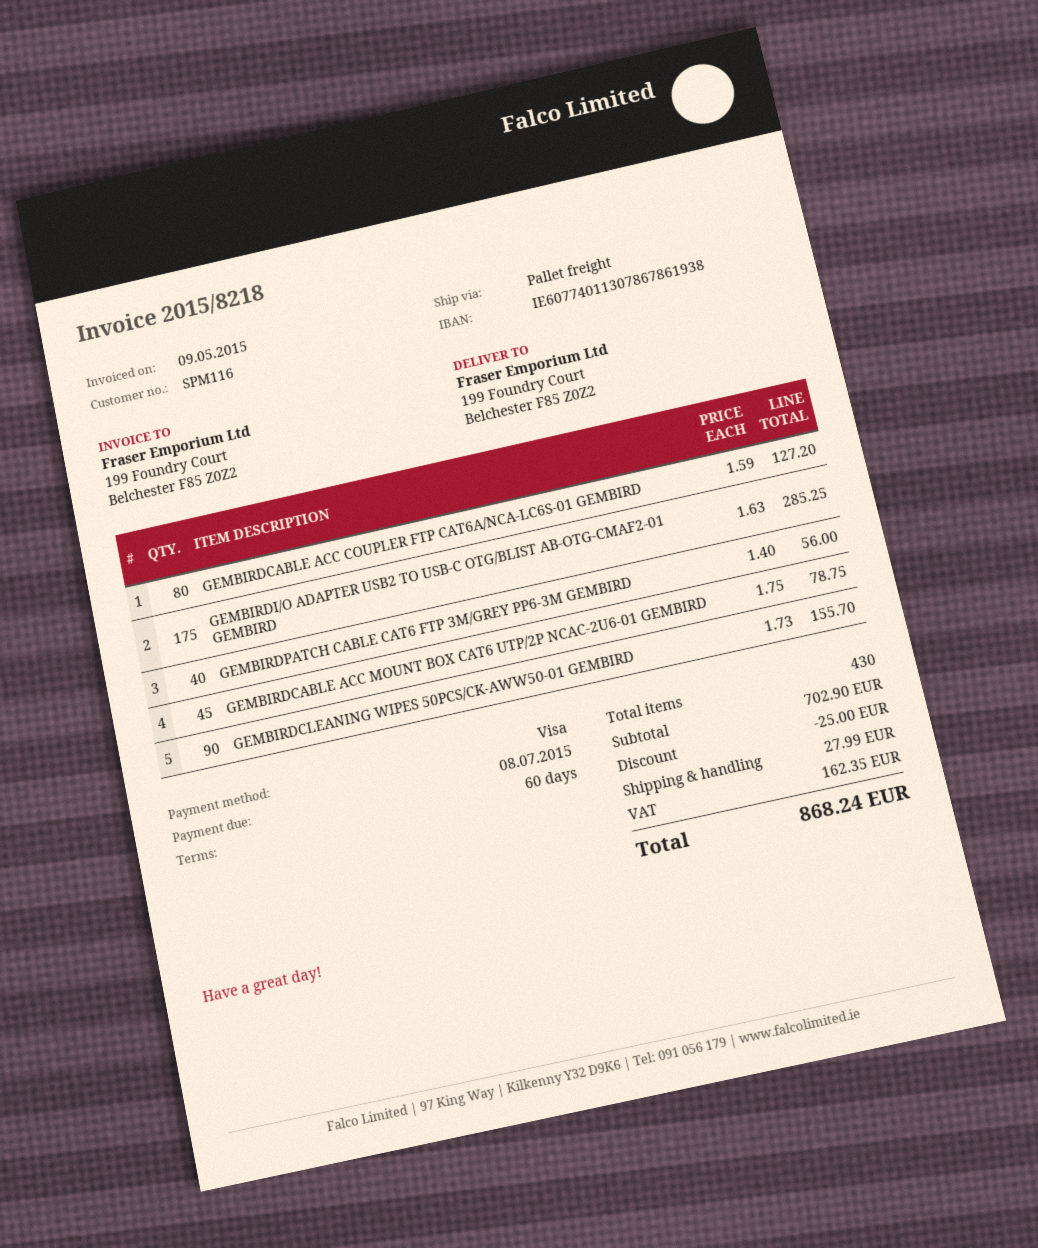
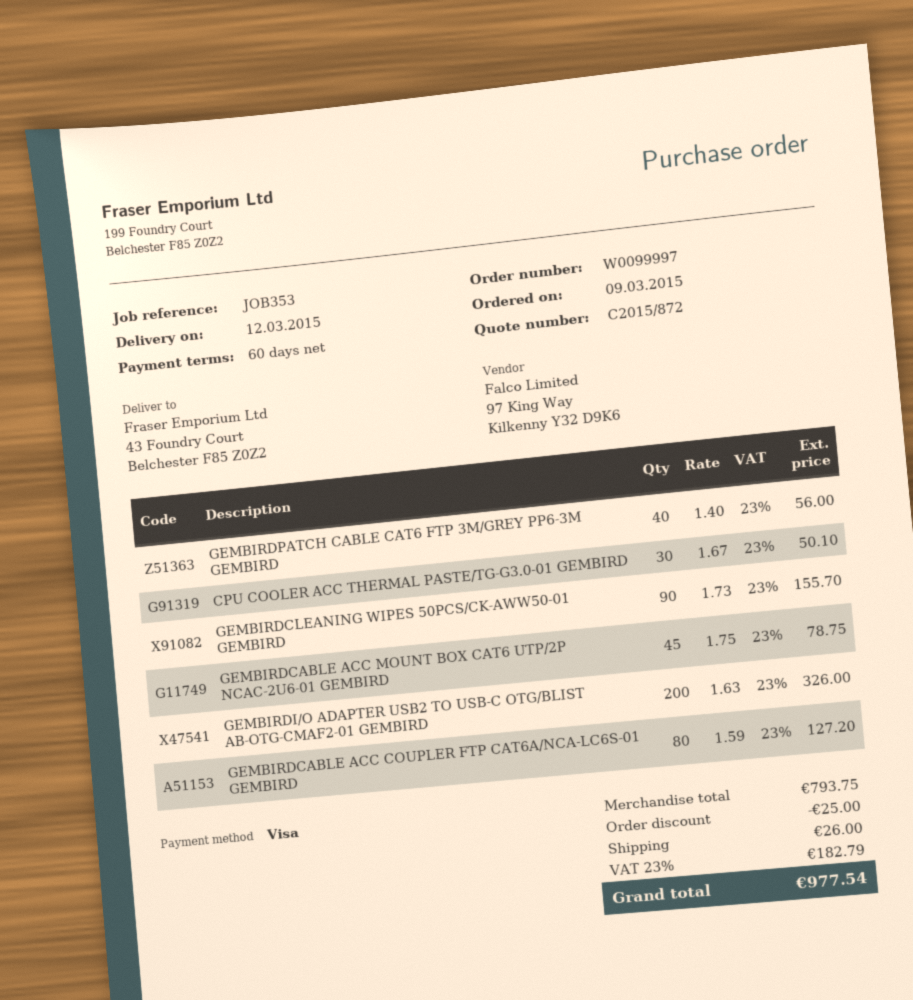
ship to: 199 Foundry Court, Belchester F85 Z0Z2 -> 43 Foundry Court, Belchester F85 Z0Z2
GEMBIRDI/O ADAPTER USB2 TO USB-C OTG/BLIST AB-OTG-CMAF2-01 GEMBIRD: 175 x 1.63 = 285.25 -> 200 x 1.63 = 326.00
CPU COOLER ACC THERMAL PASTE/TG-G3.0-01 GEMBIRD: none -> 30 x 1.67 = 50.10
subtotal: 702.90 -> 793.75
shipping: 27.99 -> 26.00
tax: 162.35 -> 182.79
total: 868.24 -> 977.54

